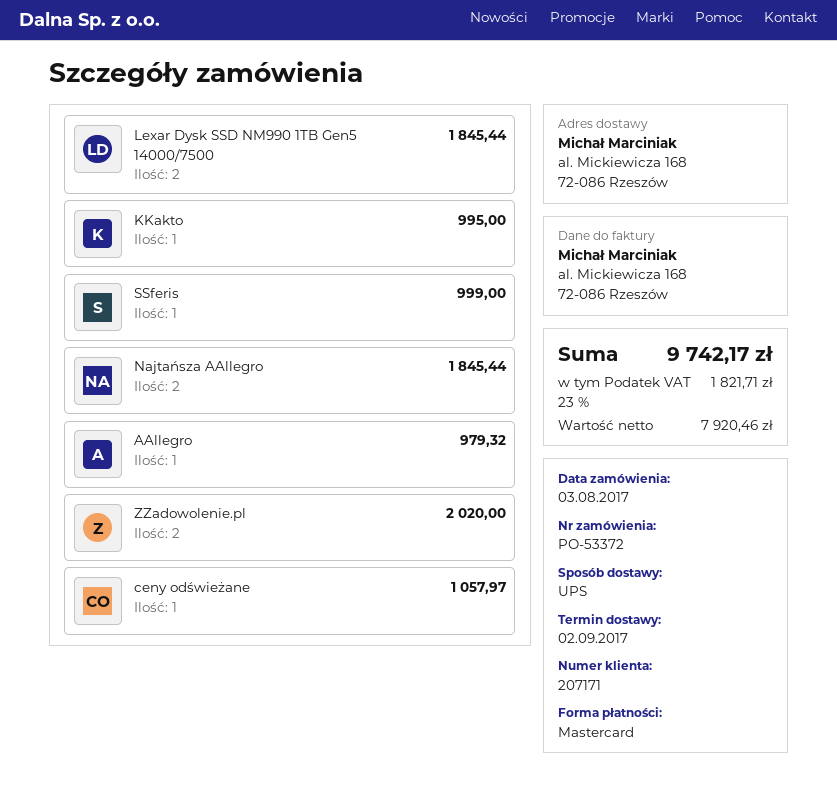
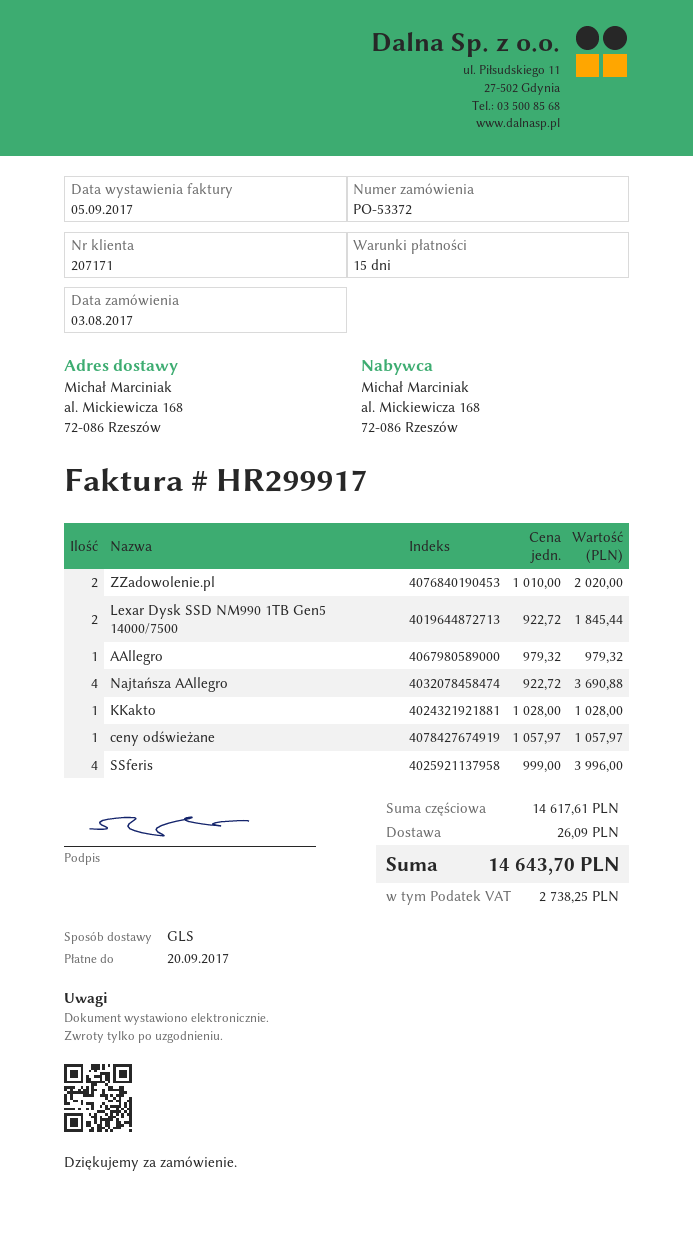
shipping method: UPS -> GLS
KKakto: 1 for 995.00 -> 1 for 1028.00
SSferis: 1 for 999.00 -> 4 for 3996.00
Najtańsza AAllegro: 2 for 1845.44 -> 4 for 3690.88
shipping: none -> 26.09
tax: 1821.71 -> 2738.25
total: 9742.17 -> 14643.70

